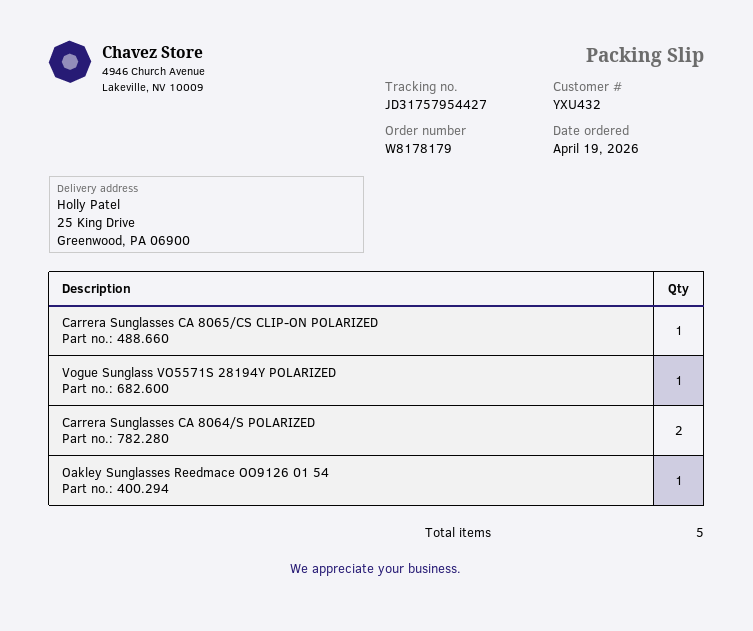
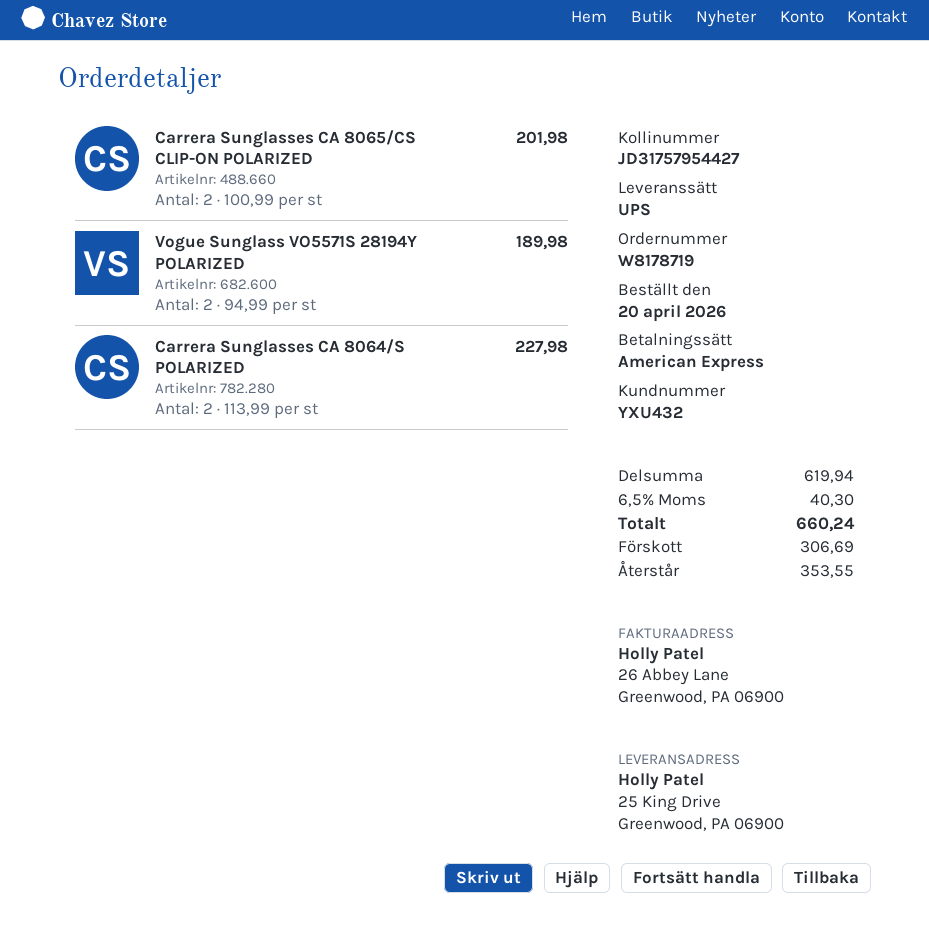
order number: W8178179 -> W8178719
order date: 2026-04-19 -> 2026-04-20
Carrera Sunglasses CA 8065/CS CLIP-ON POLARIZED: 1 -> 2
Vogue Sunglass VO5571S 28194Y POLARIZED: 1 -> 2
Oakley Sunglasses Reedmace OO9126 01 54: 1 -> none

